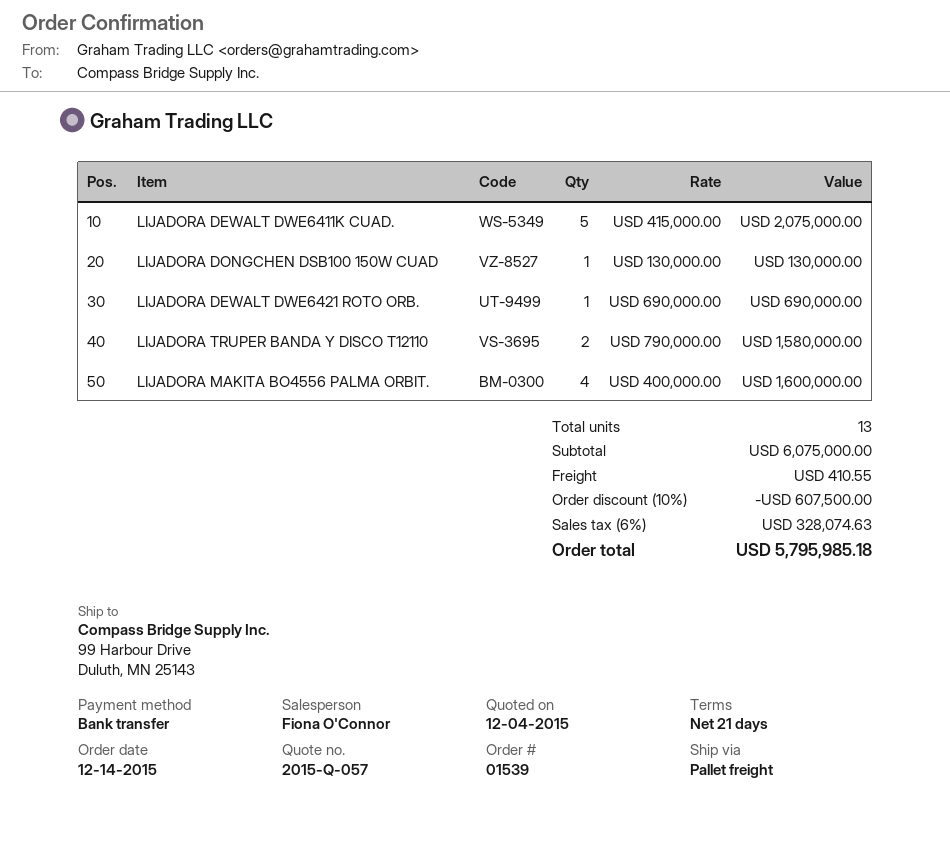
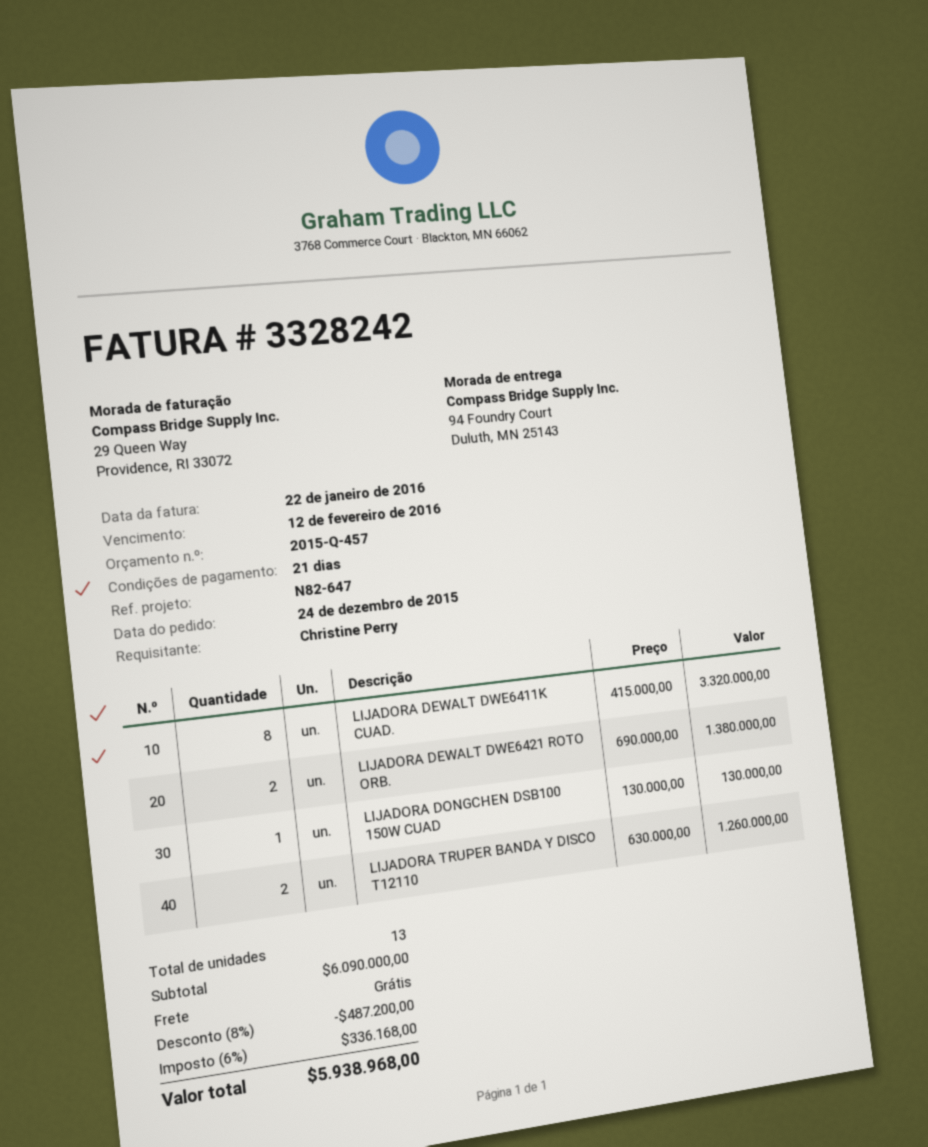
quote number: 2015-Q-057 -> 2015-Q-457
order date: 2015-12-14 -> 2015-12-24
ship to: 99 Harbour Drive, Duluth, MN 25143 -> 94 Foundry Court, Duluth, MN 25143
LIJADORA DEWALT DWE6411K CUAD.: 5 x 415000.00 = 2075000.00 -> 8 x 415000.00 = 3320000.00
LIJADORA DEWALT DWE6421 ROTO ORB.: 1 x 690000.00 = 690000.00 -> 2 x 690000.00 = 1380000.00
LIJADORA TRUPER BANDA Y DISCO T12110: 2 x 790000.00 = 1580000.00 -> 2 x 630000.00 = 1260000.00
LIJADORA MAKITA BO4556 PALMA ORBIT.: 4 x 400000.00 = 1600000.00 -> none
subtotal: 6075000.00 -> 6090000.00
discount: 10% = 607500.00 -> 8% = 487200.00
shipping: 410.55 -> 0.00
tax: 6% = 328074.63 -> 6% = 336168.00
total: 5795985.18 -> 5938968.00

